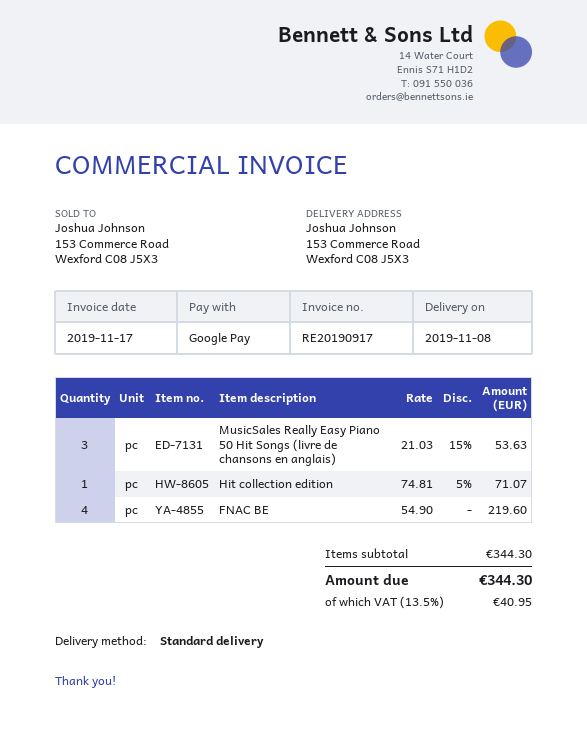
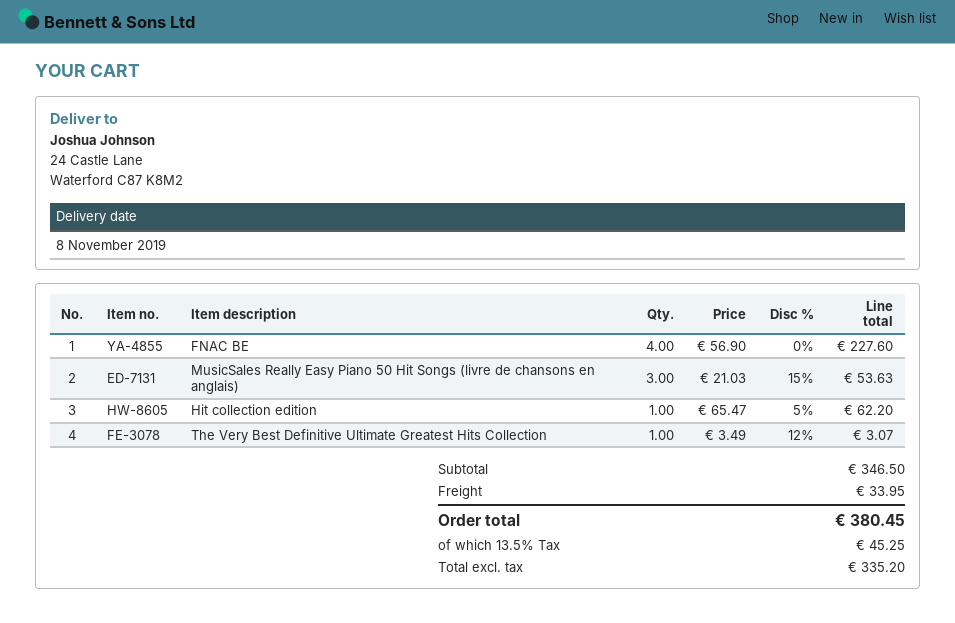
ship to: 153 Commerce Road, Wexford C08 J5X3 -> 24 Castle Lane, Waterford C87 K8M2
Hit collection edition: 1 x 74.81 - 5% = 71.07 -> 1 x 65.47 - 5% = 62.20
FNAC BE: 4 x 54.90 = 219.60 -> 4 x 56.90 = 227.60
The Very Best Definitive Ultimate Greatest Hits Collection: none -> 1 x 3.49 - 12% = 3.07
subtotal: 344.30 -> 346.50
shipping: none -> 33.95
tax: 13.5% = 40.95 -> 13.5% = 45.25
total: 344.30 -> 380.45

